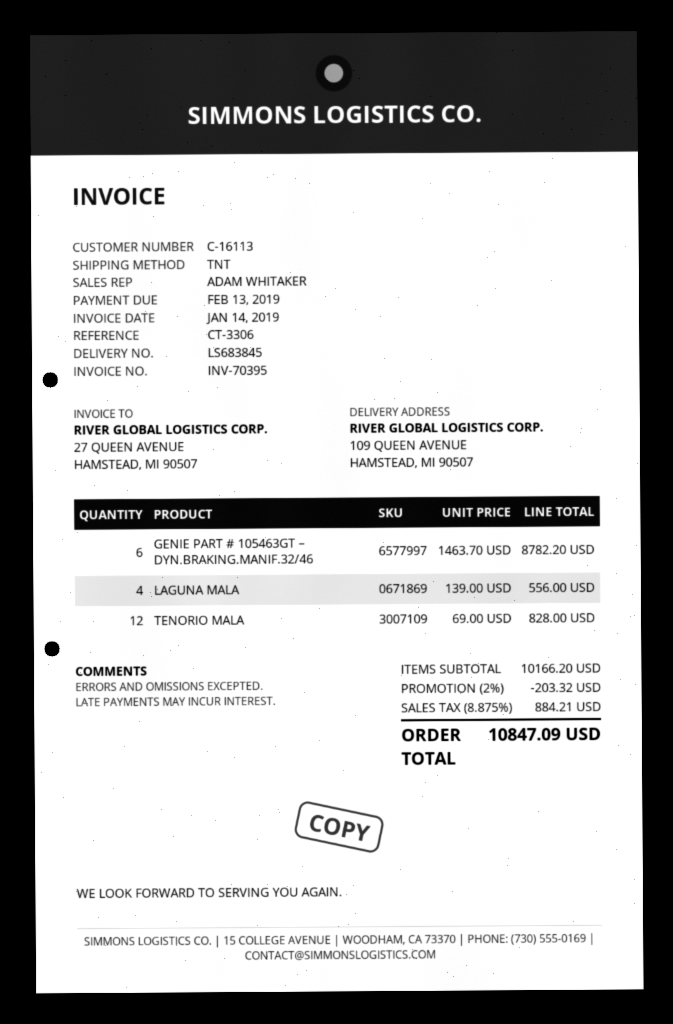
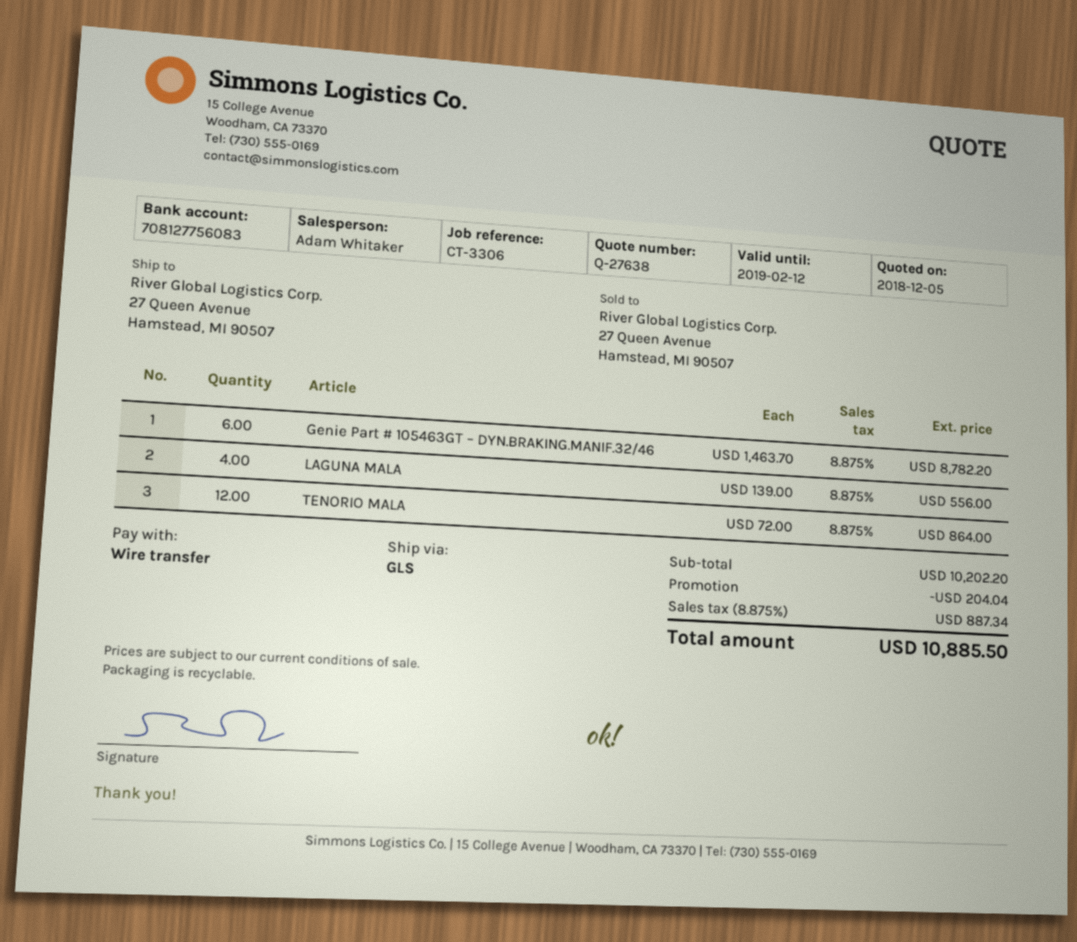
shipping method: TNT -> GLS
ship to: 109 QUEEN AVENUE, HAMSTEAD, MI 90507 -> 27 Queen Avenue, Hamstead, MI 90507
TENORIO MALA: 12 x 69.00 = 828.00 -> 12 x 72.00 = 864.00
subtotal: 10166.20 -> 10202.20
discount: 203.32 -> 204.04
tax: 8.875% = 884.21 -> 8.875% = 887.34
total: 10847.09 -> 10885.50

